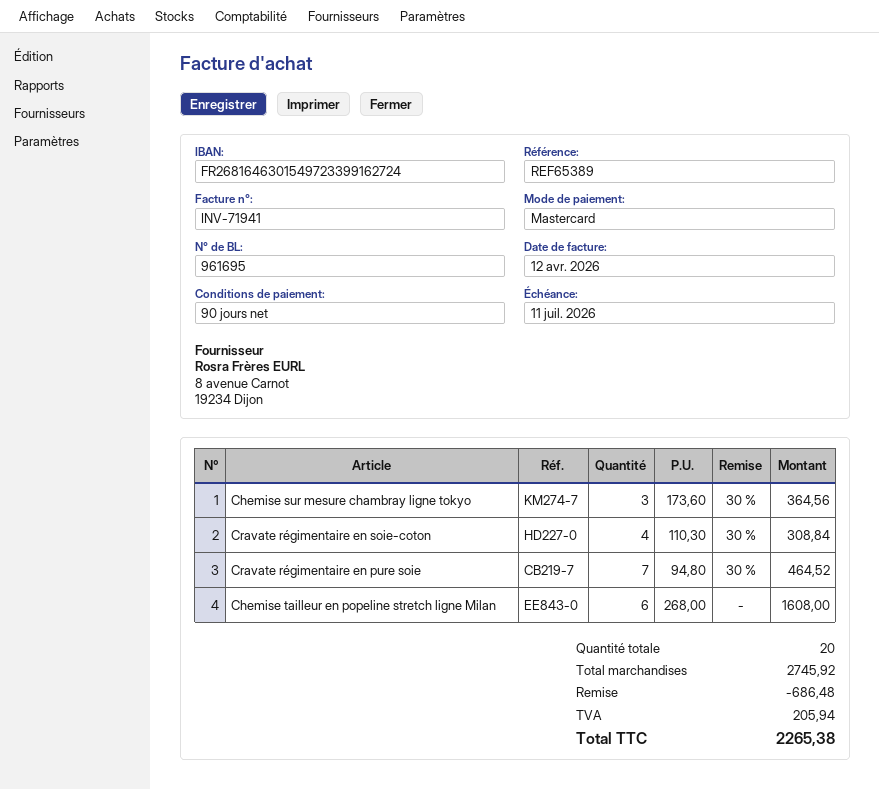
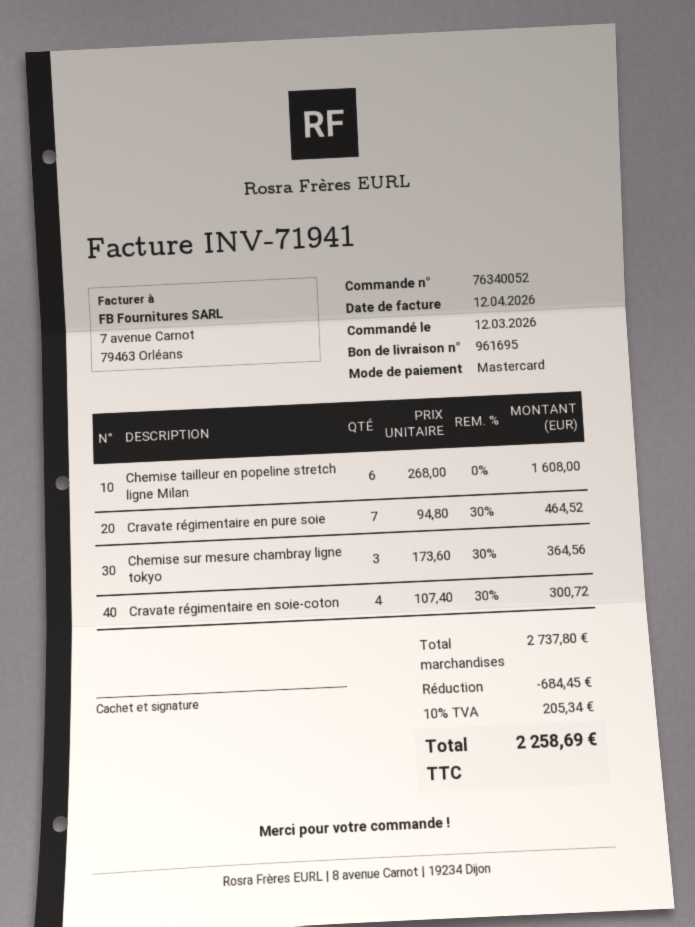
Cravate régimentaire en soie-coton: 4 x 110.30 - 30% = 308.84 -> 4 x 107.40 - 30% = 300.72
subtotal: 2745.92 -> 2737.80
discount: 686.48 -> 684.45
tax: 205.94 -> 205.34
total: 2265.38 -> 2258.69

